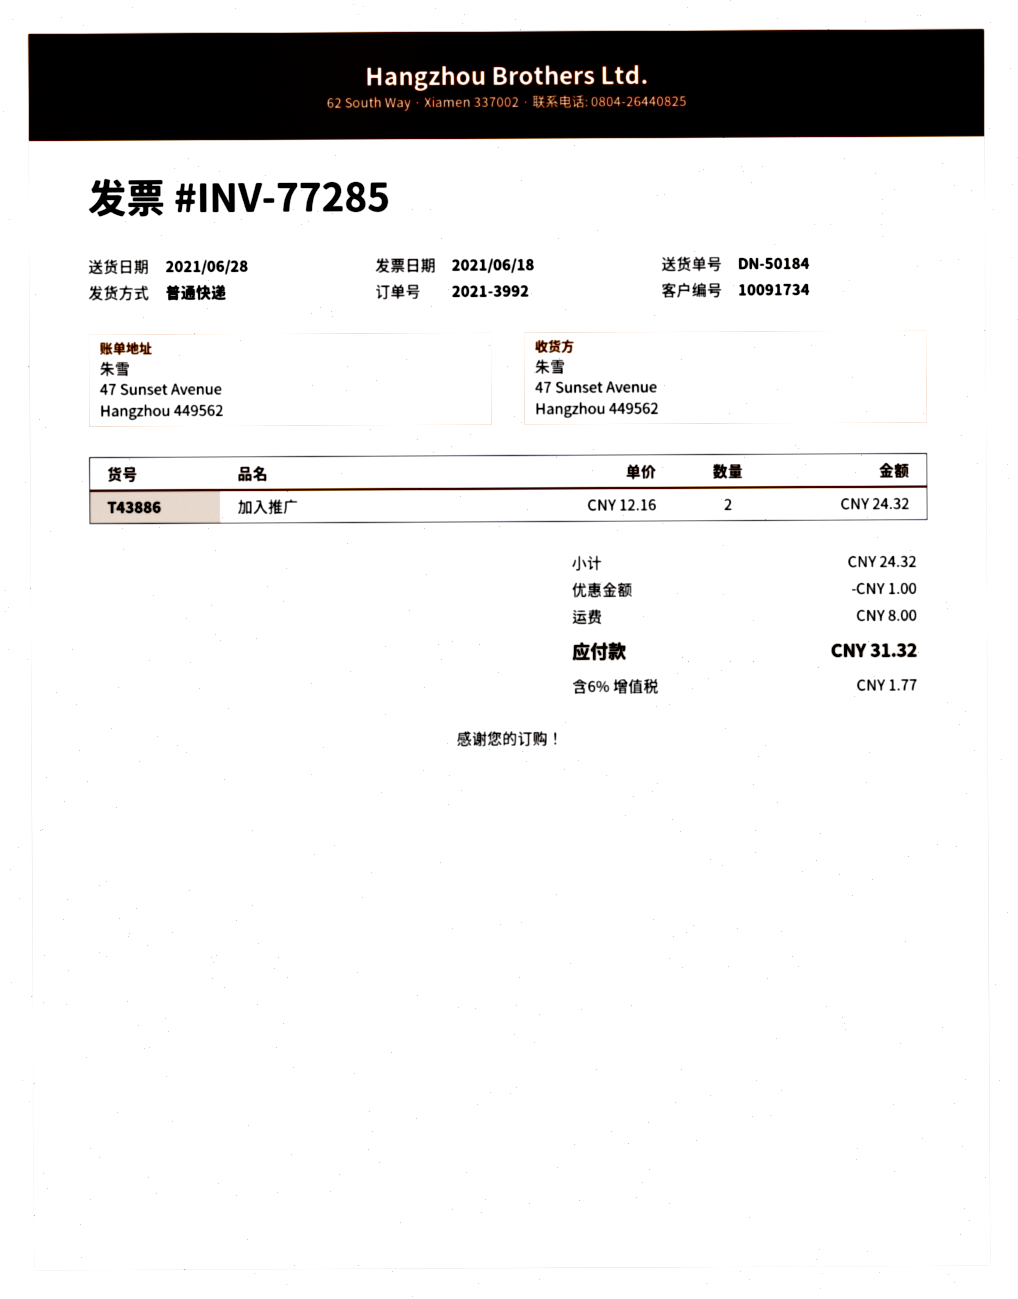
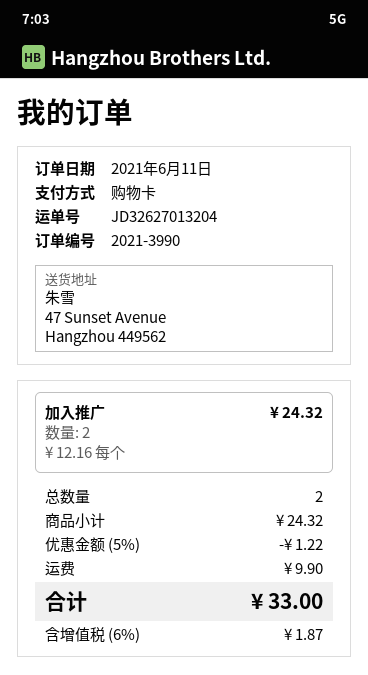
order number: 2021-3992 -> 2021-3990
discount: 1.00 -> 1.22
shipping: 8.00 -> 9.90
tax: 6% = 1.77 -> 6% = 1.87
total: 31.32 -> 33.00

